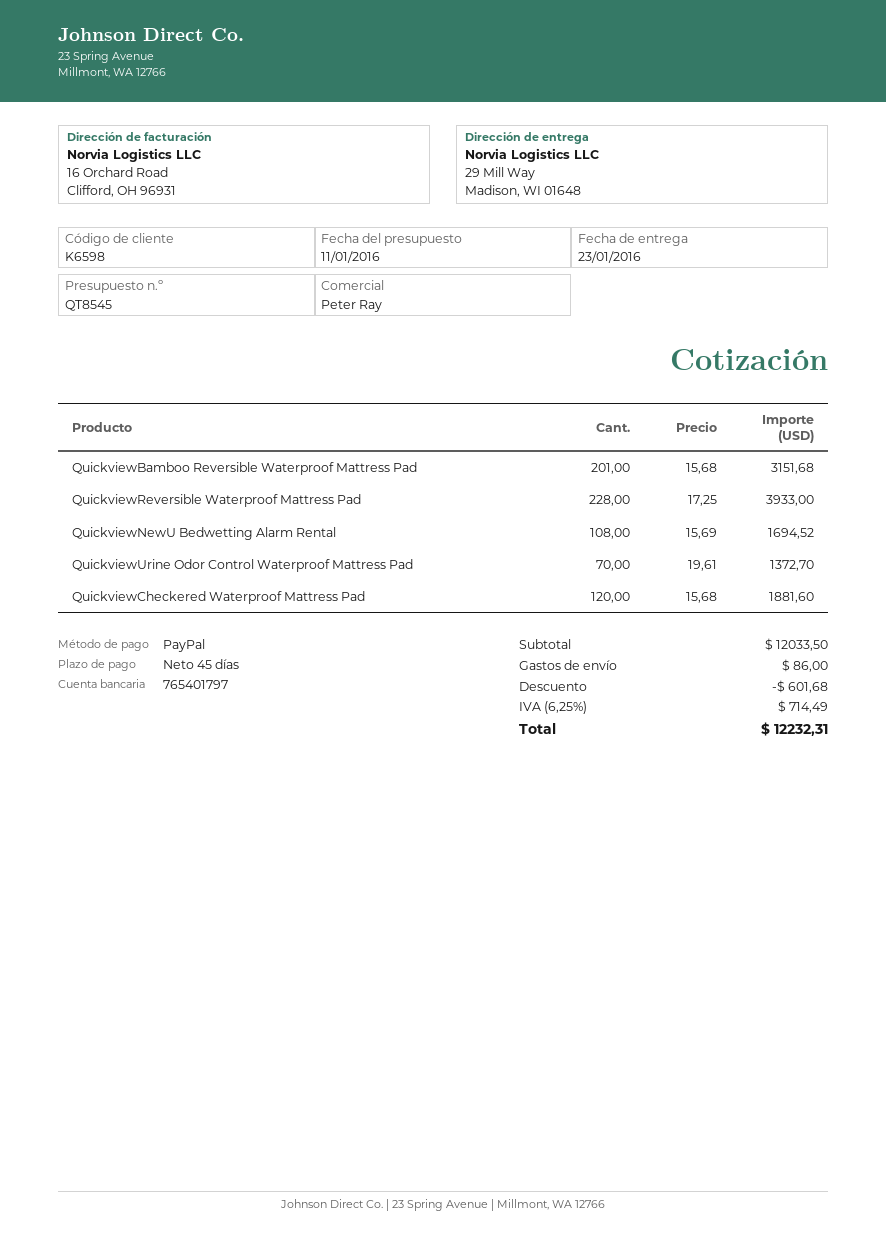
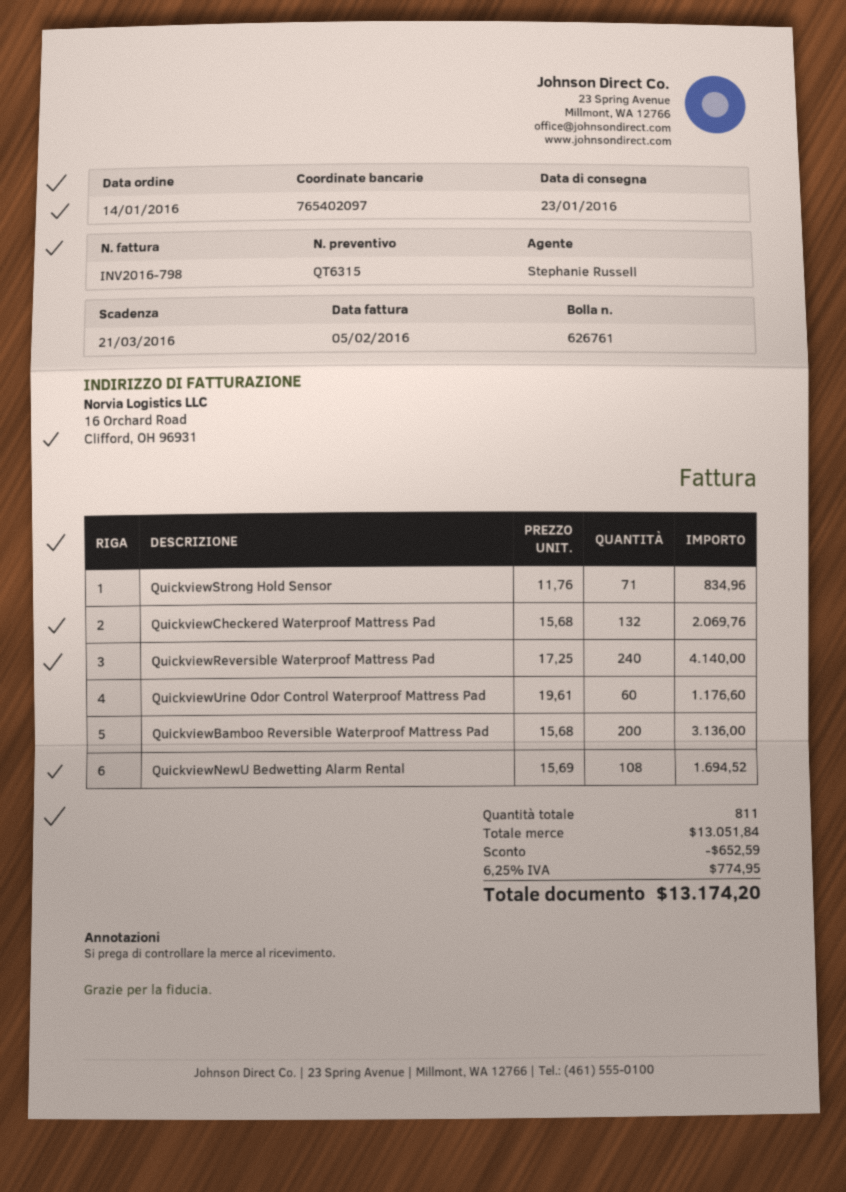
quote number: QT8545 -> QT6315
sales rep: Peter Ray -> Stephanie Russell
bank account: 765401797 -> 765402097
QuickviewBamboo Reversible Waterproof Mattress Pad: 201 x 15.68 = 3151.68 -> 200 x 15.68 = 3136.00
QuickviewReversible Waterproof Mattress Pad: 228 x 17.25 = 3933.00 -> 240 x 17.25 = 4140.00
QuickviewUrine Odor Control Waterproof Mattress Pad: 70 x 19.61 = 1372.70 -> 60 x 19.61 = 1176.60
QuickviewCheckered Waterproof Mattress Pad: 120 x 15.68 = 1881.60 -> 132 x 15.68 = 2069.76
QuickviewStrong Hold Sensor: none -> 71 x 11.76 = 834.96
subtotal: 12033.50 -> 13051.84
discount: 601.68 -> 652.59
shipping: 86.00 -> none
tax: 6.25% = 714.49 -> 6.25% = 774.95
total: 12232.31 -> 13174.20

